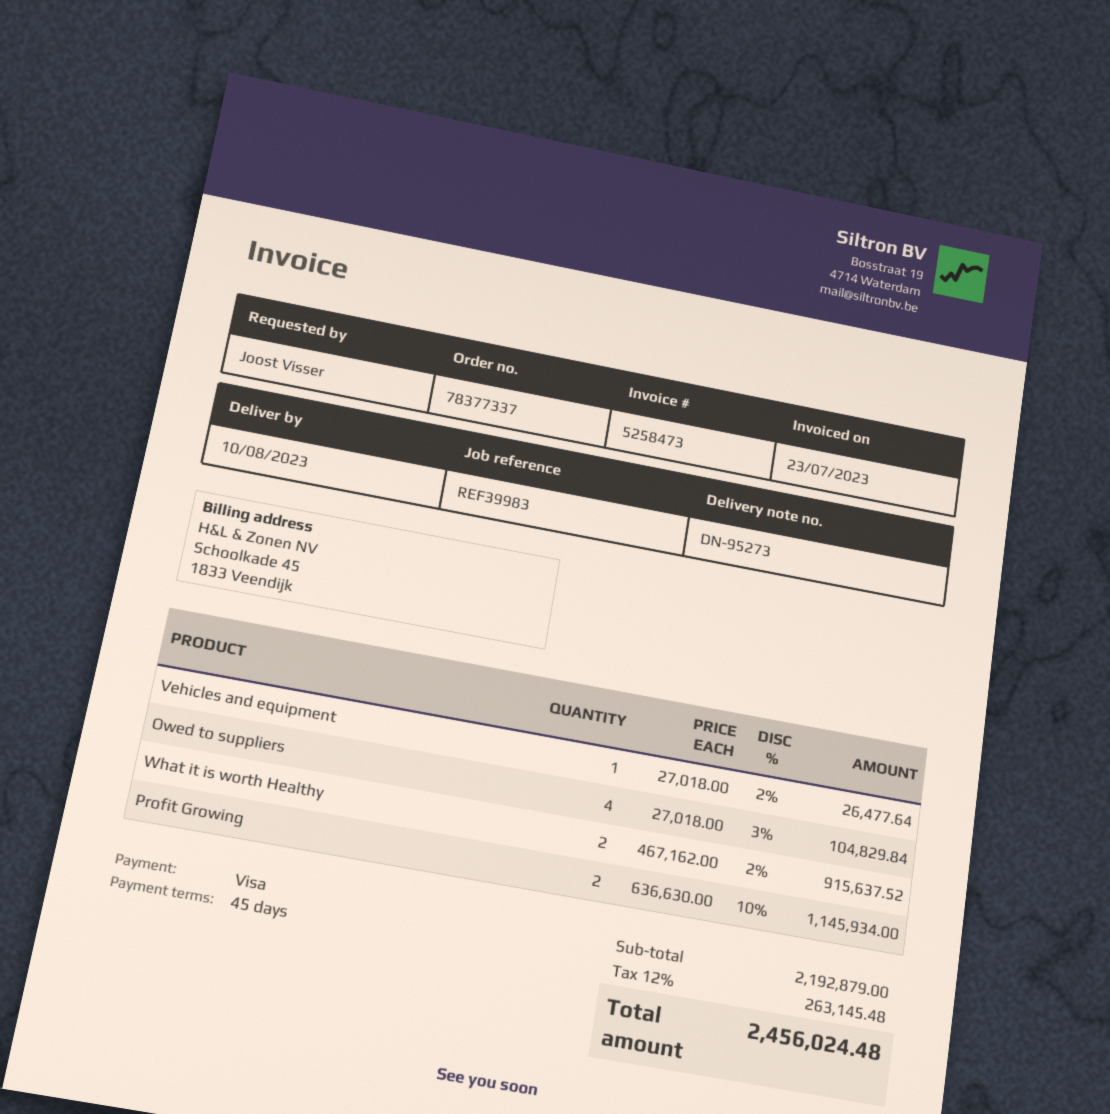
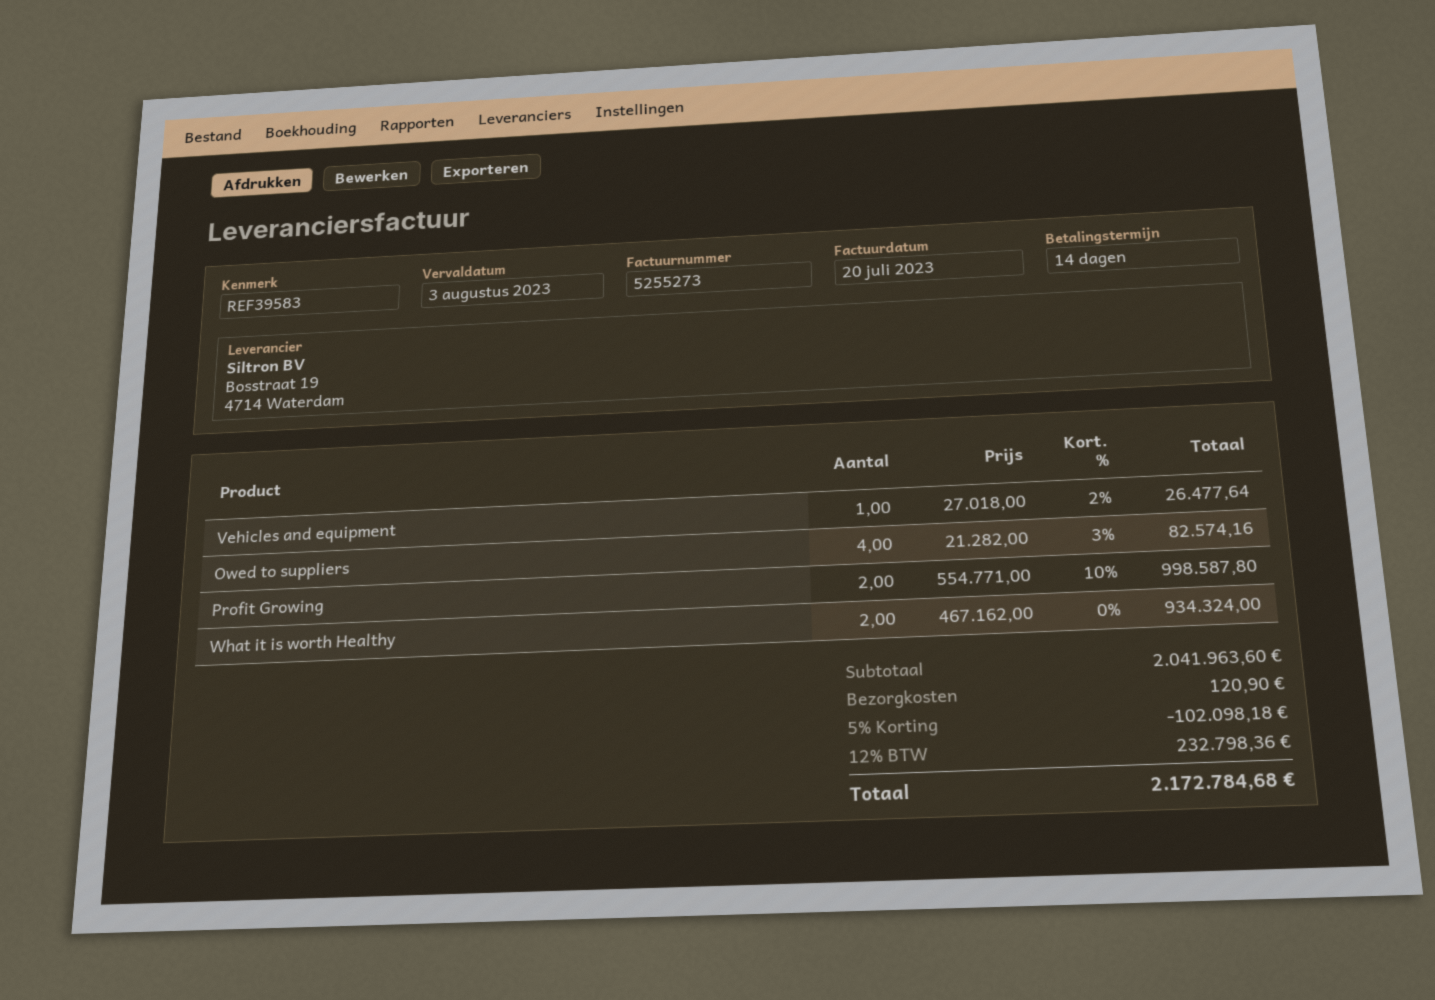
invoice number: 5258473 -> 5255273
invoice date: 2023-07-23 -> 2023-07-20
payment terms: 45 days -> 14 days
reference: REF39983 -> REF39583
Owed to suppliers: 4 x 27018.00 - 3% = 104829.84 -> 4 x 21282.00 - 3% = 82574.16
What it is worth Healthy: 2 x 467162.00 - 2% = 915637.52 -> 2 x 467162.00 = 934324.00
Profit Growing: 2 x 636630.00 - 10% = 1145934.00 -> 2 x 554771.00 - 10% = 998587.80
subtotal: 2192879.00 -> 2041963.60
discount: none -> 5% = 102098.18
shipping: none -> 120.90
tax: 12% = 263145.48 -> 12% = 232798.36
total: 2456024.48 -> 2172784.68

